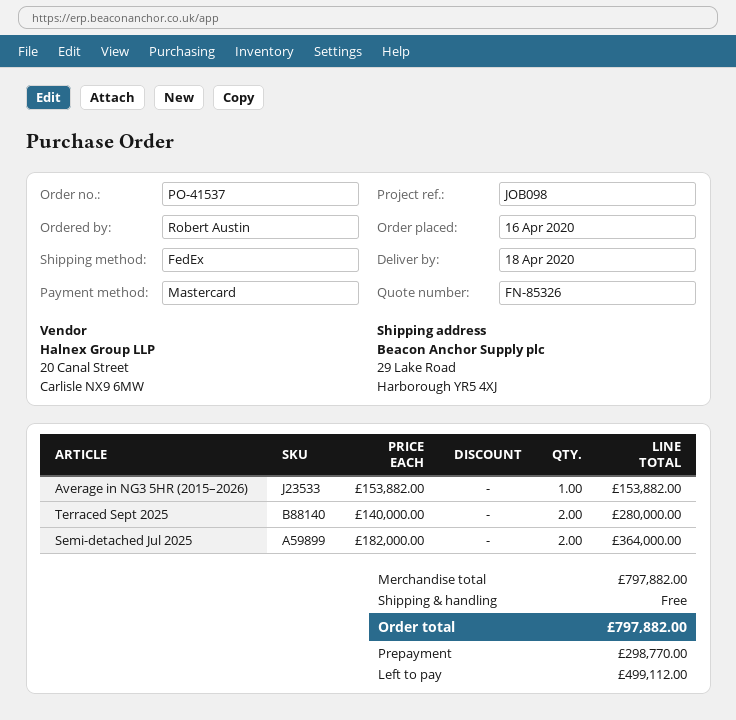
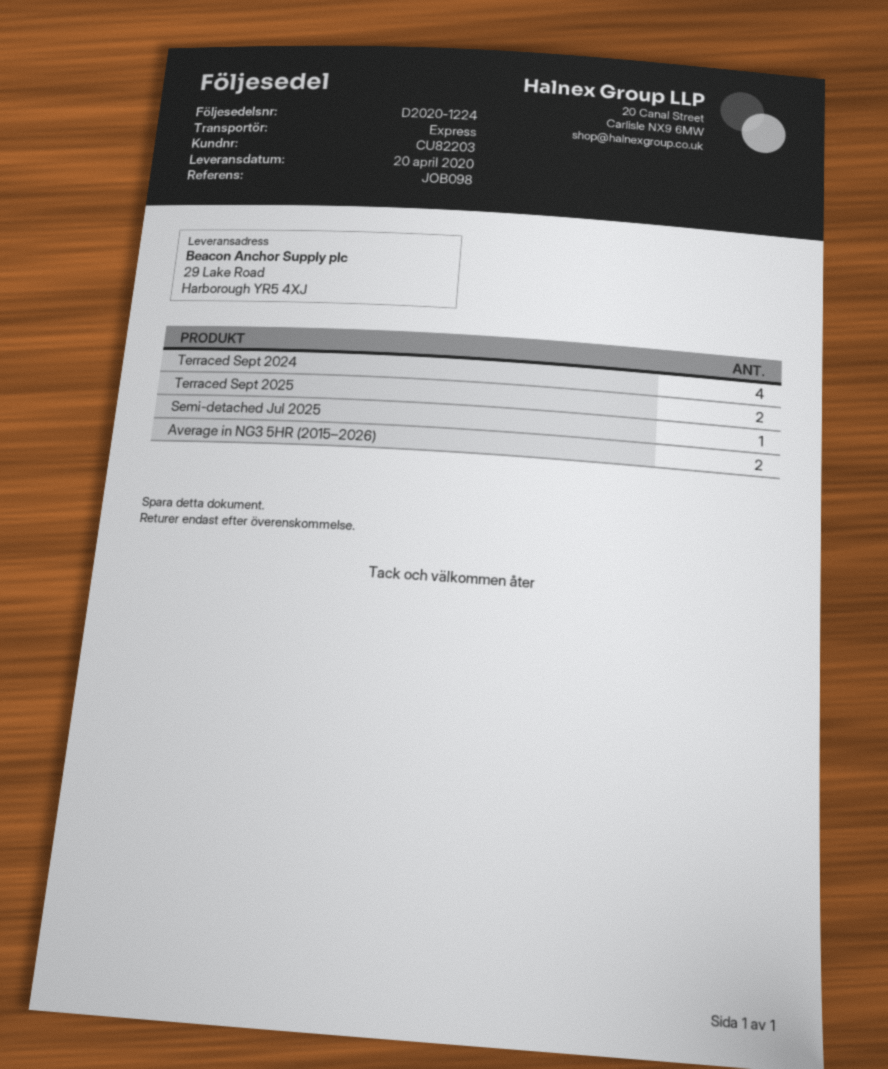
delivery date: 2020-04-18 -> 2020-04-20
shipping method: FedEx -> express
Average in NG3 5HR (2015–2026): 1 -> 2
Semi-detached Jul 2025: 2 -> 1
Terraced Sept 2024: none -> 4

